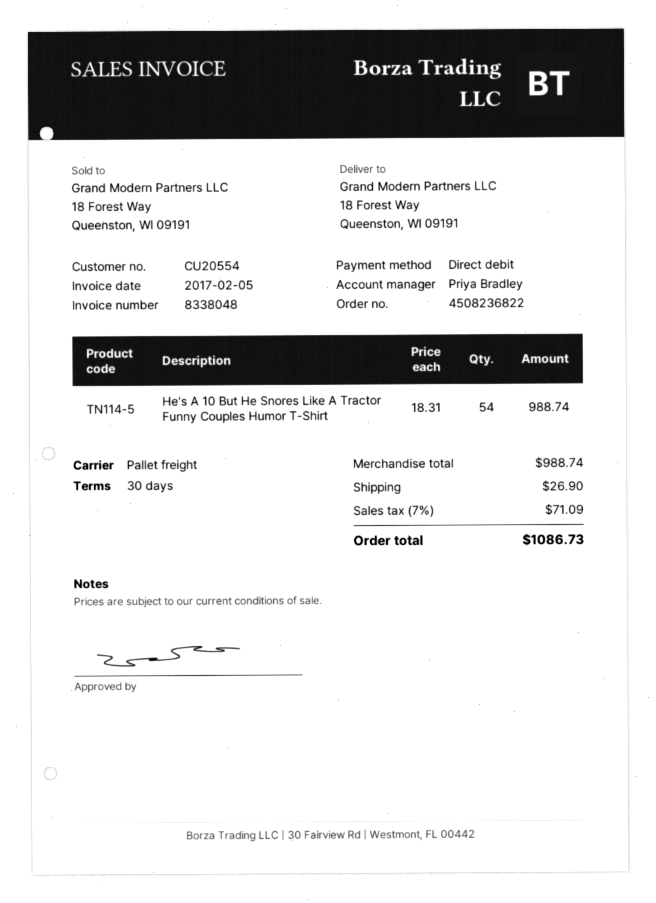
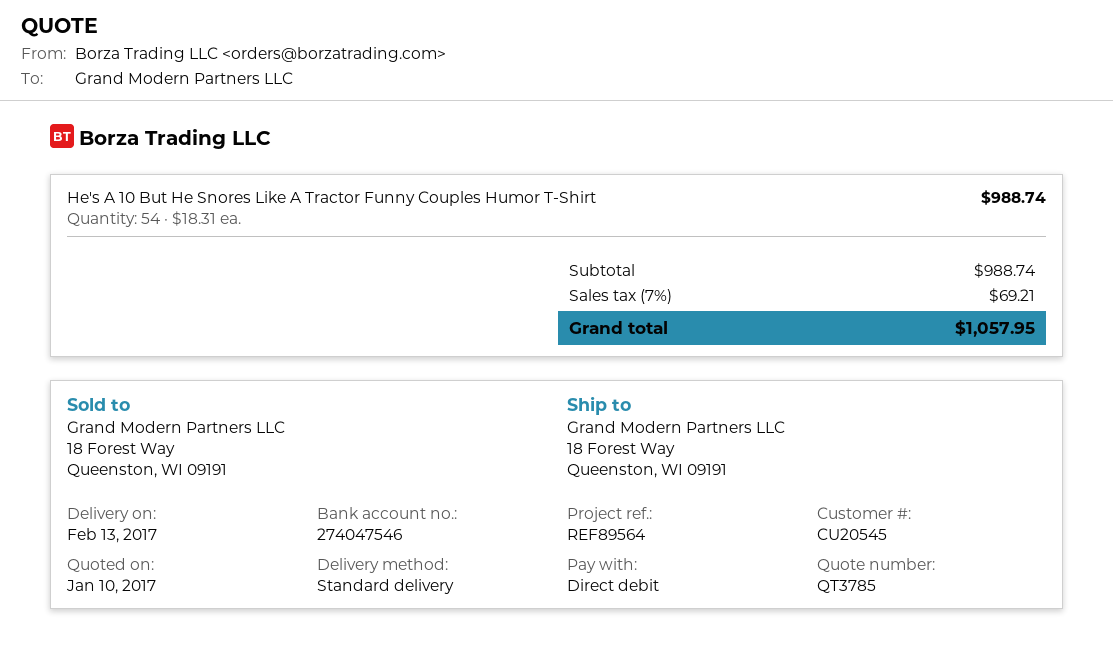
customer number: CU20554 -> CU20545
shipping method: pallet freight -> standard
shipping: 26.90 -> none
tax: 7% = 71.09 -> 7% = 69.21
total: 1086.73 -> 1057.95

